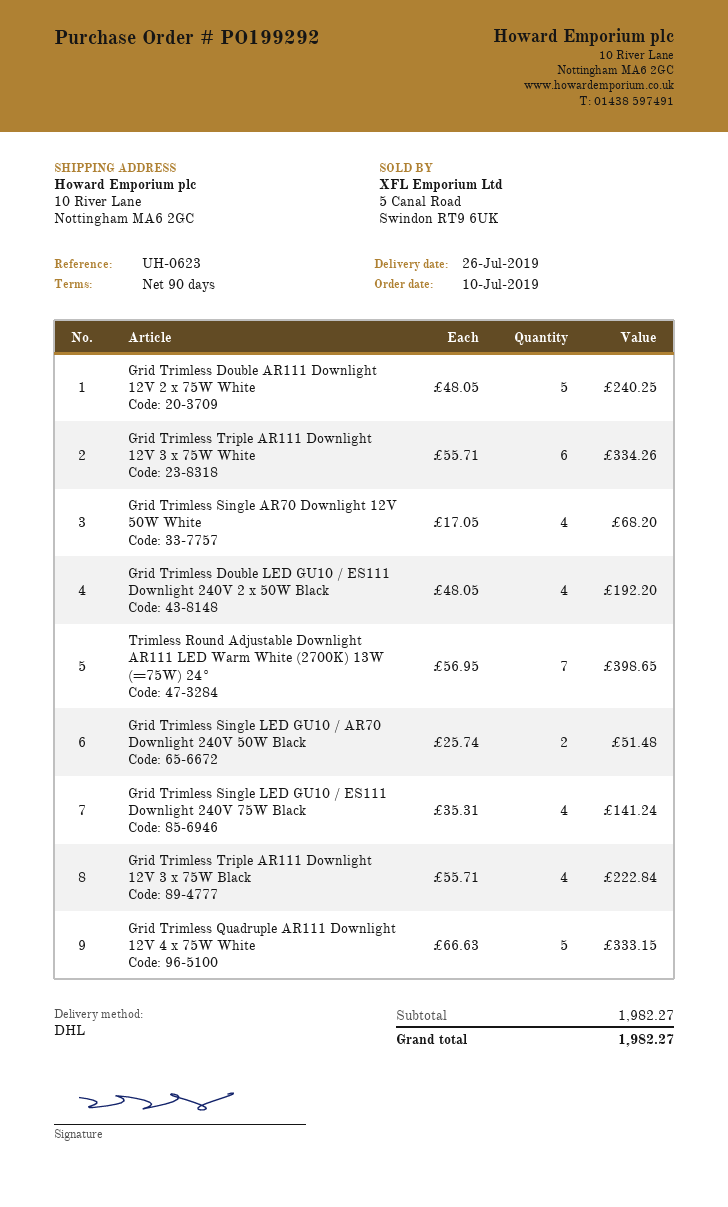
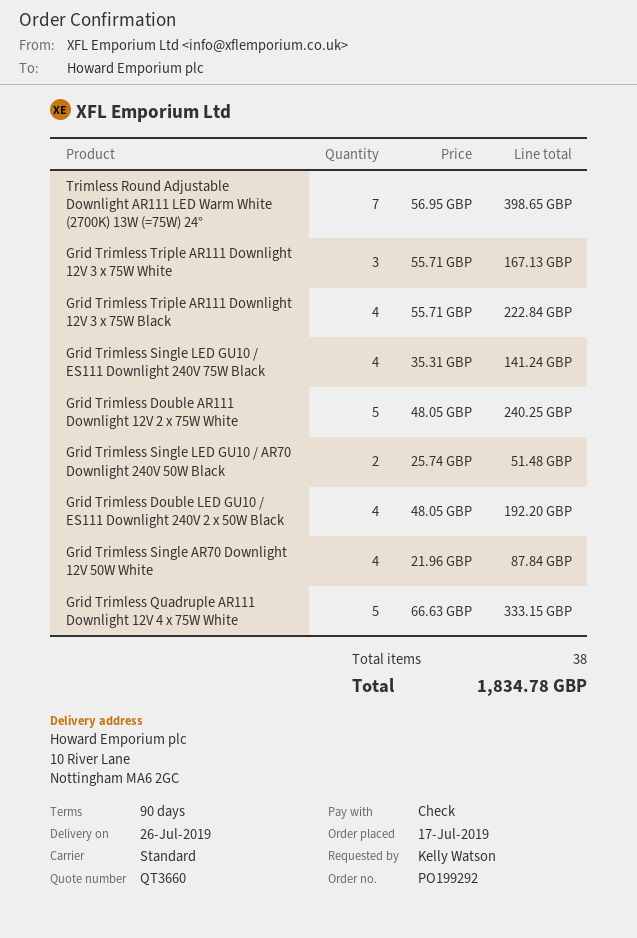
order date: 2019-07-10 -> 2019-07-17
shipping method: DHL -> standard
Grid Trimless Triple AR111 Downlight 12V 3 x 75W White: 6 x 55.71 = 334.26 -> 3 x 55.71 = 167.13
Grid Trimless Single AR70 Downlight 12V 50W White: 4 x 17.05 = 68.20 -> 4 x 21.96 = 87.84
total: 1982.27 -> 1834.78

